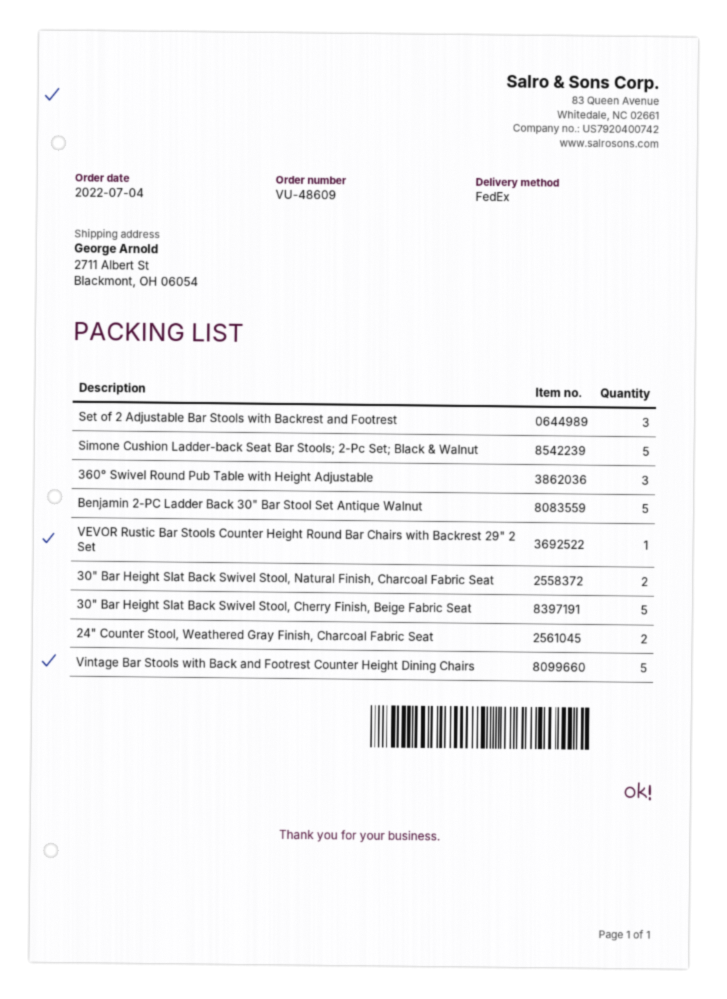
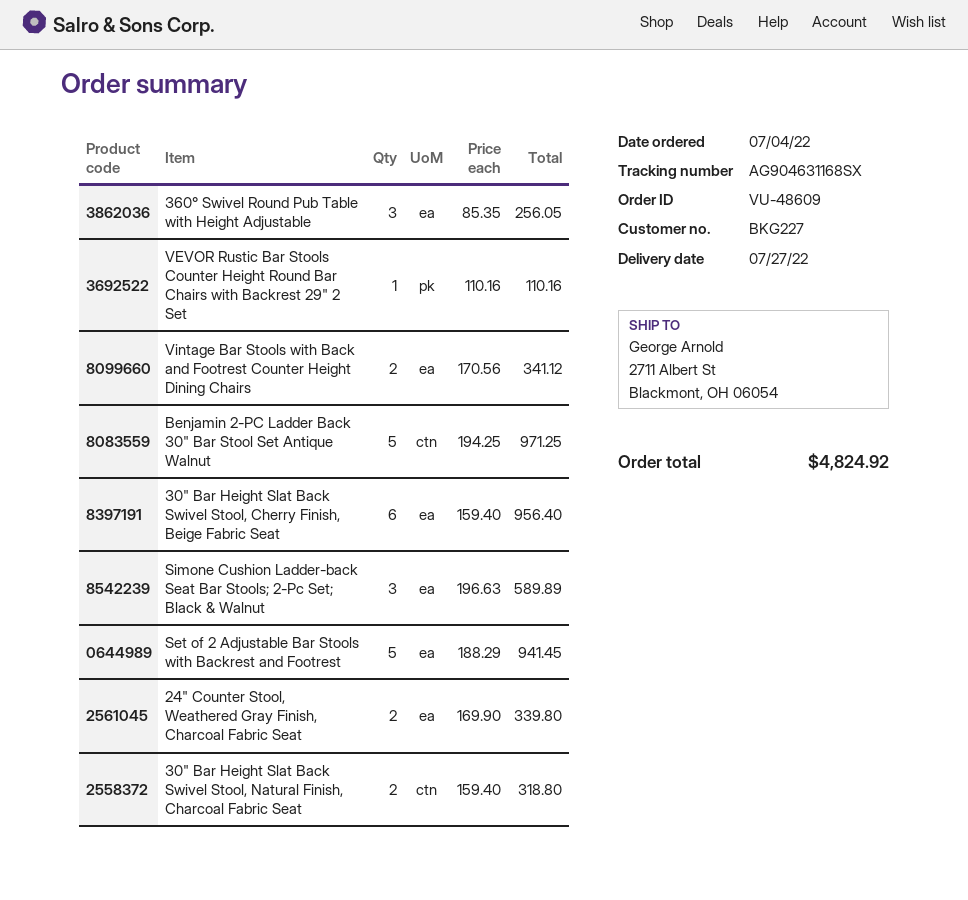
Set of 2 Adjustable Bar Stools with Backrest and Footrest: 3 -> 5
Simone Cushion Ladder-back Seat Bar Stools; 2-Pc Set; Black & Walnut: 5 -> 3
30" Bar Height Slat Back Swivel Stool, Cherry Finish, Beige Fabric Seat: 5 -> 6
Vintage Bar Stools with Back and Footrest Counter Height Dining Chairs: 5 -> 2

